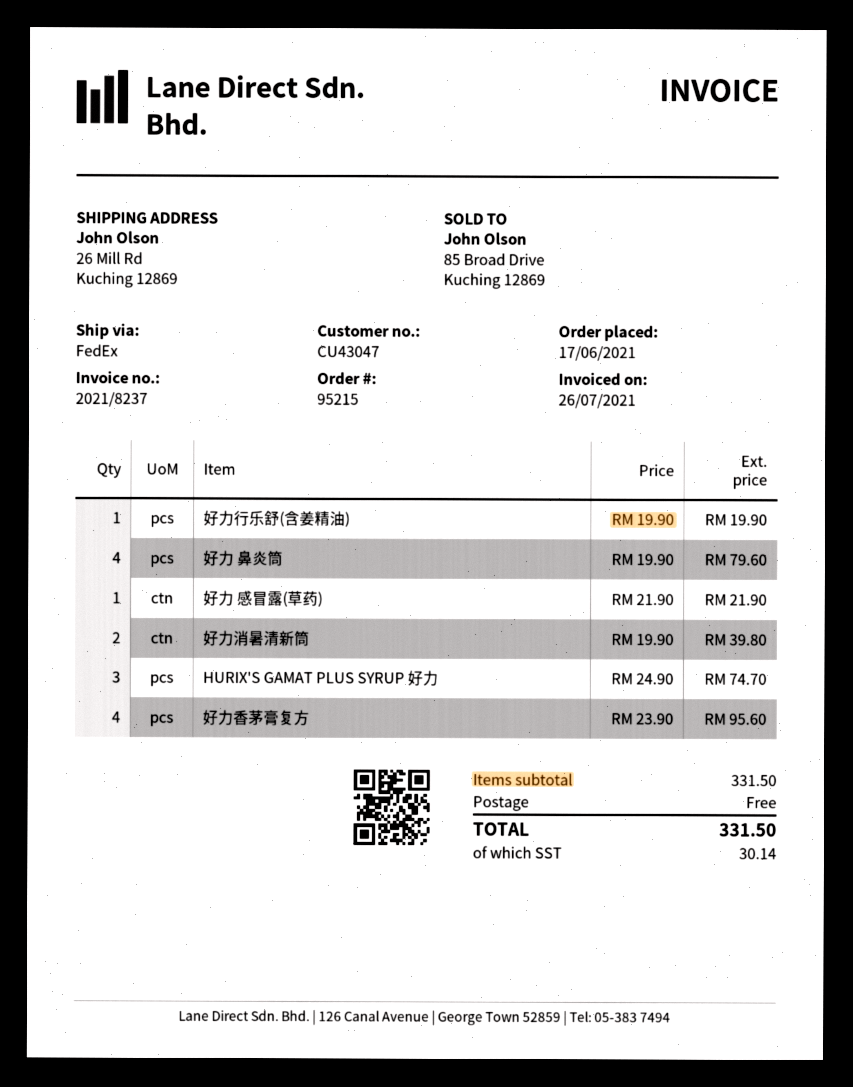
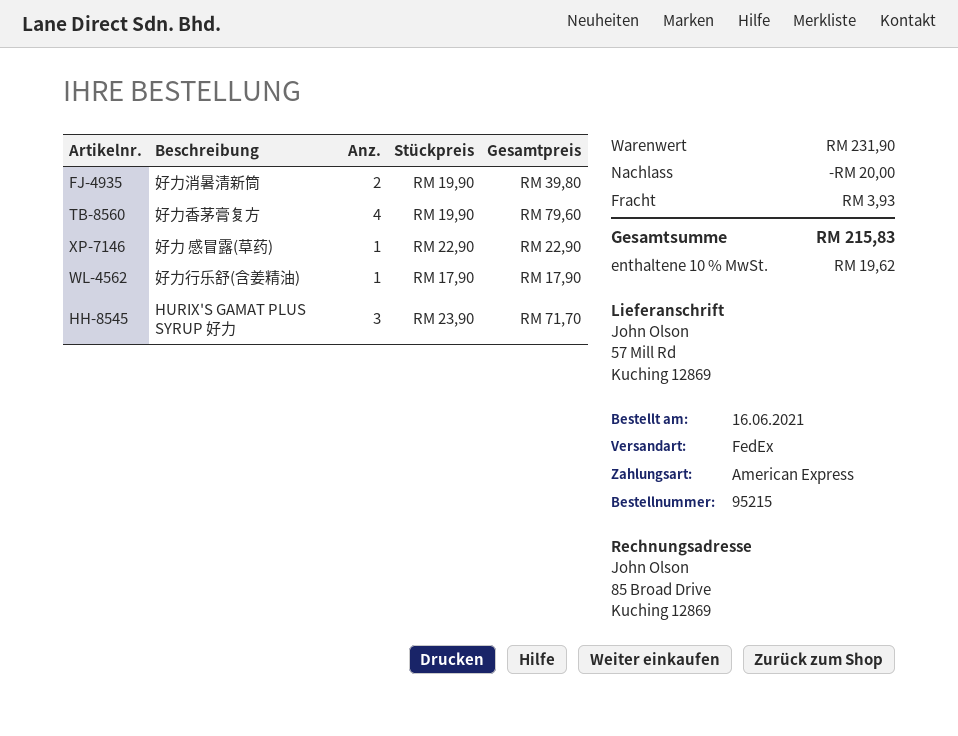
order date: 2021-06-17 -> 2021-06-16
ship to: 26 Mill Rd, Kuching 12869 -> 57 Mill Rd, Kuching 12869
好力行乐舒(含姜精油): 1 x 19.90 = 19.90 -> 1 x 17.90 = 17.90
好力 鼻炎筒: 4 x 19.90 = 79.60 -> none
好力 感冒露(草药): 1 x 21.90 = 21.90 -> 1 x 22.90 = 22.90
HURIX'S GAMAT PLUS SYRUP 好力: 3 x 24.90 = 74.70 -> 3 x 23.90 = 71.70
好力香茅膏复方: 4 x 23.90 = 95.60 -> 4 x 19.90 = 79.60
subtotal: 331.50 -> 231.90
discount: none -> 20.00
shipping: 0.00 -> 3.93
tax: 30.14 -> 19.62
total: 331.50 -> 215.83

